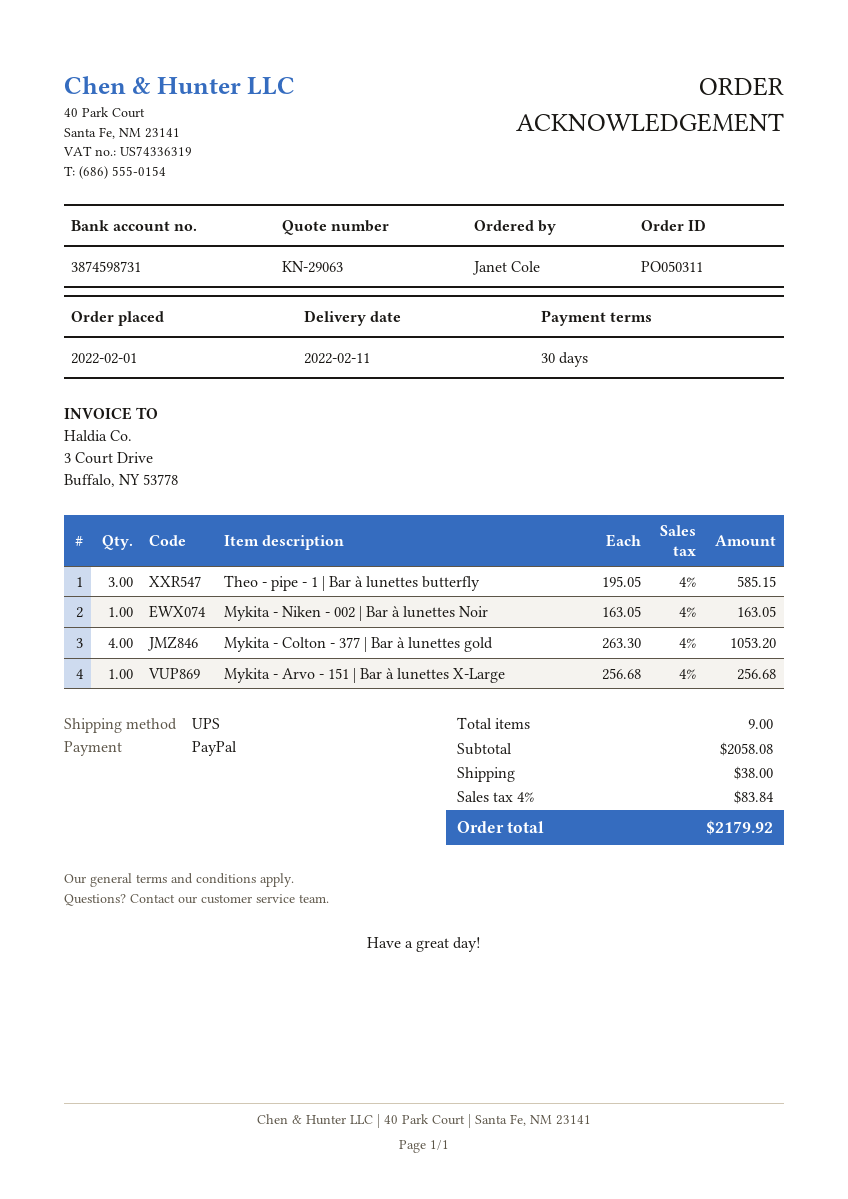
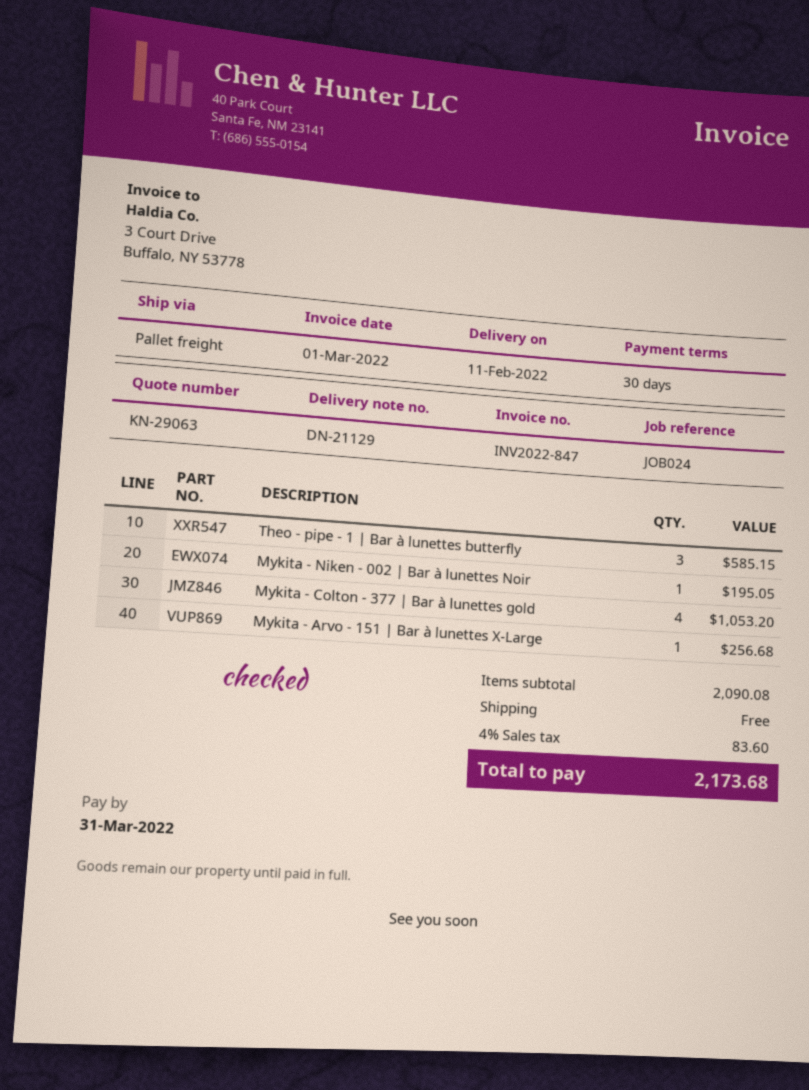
shipping method: UPS -> pallet freight
Mykita - Niken - 002 | Bar à lunettes Noir: 1 for 163.05 -> 1 for 195.05
subtotal: 2058.08 -> 2090.08
shipping: 38.00 -> 0.00
tax: 4% = 83.84 -> 4% = 83.60
total: 2179.92 -> 2173.68

